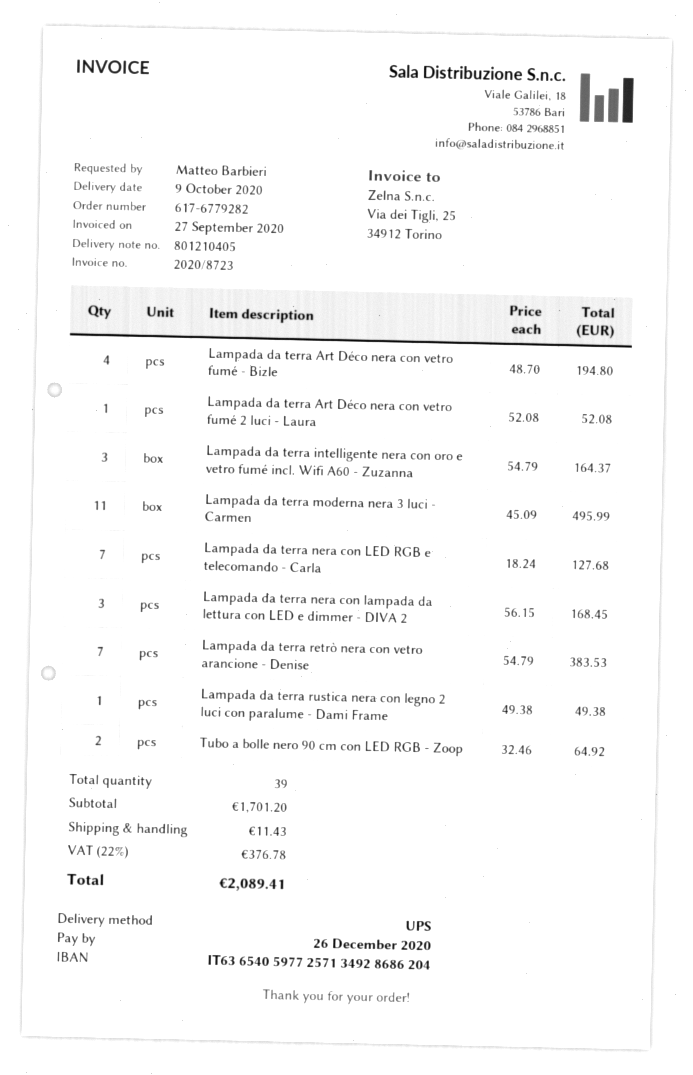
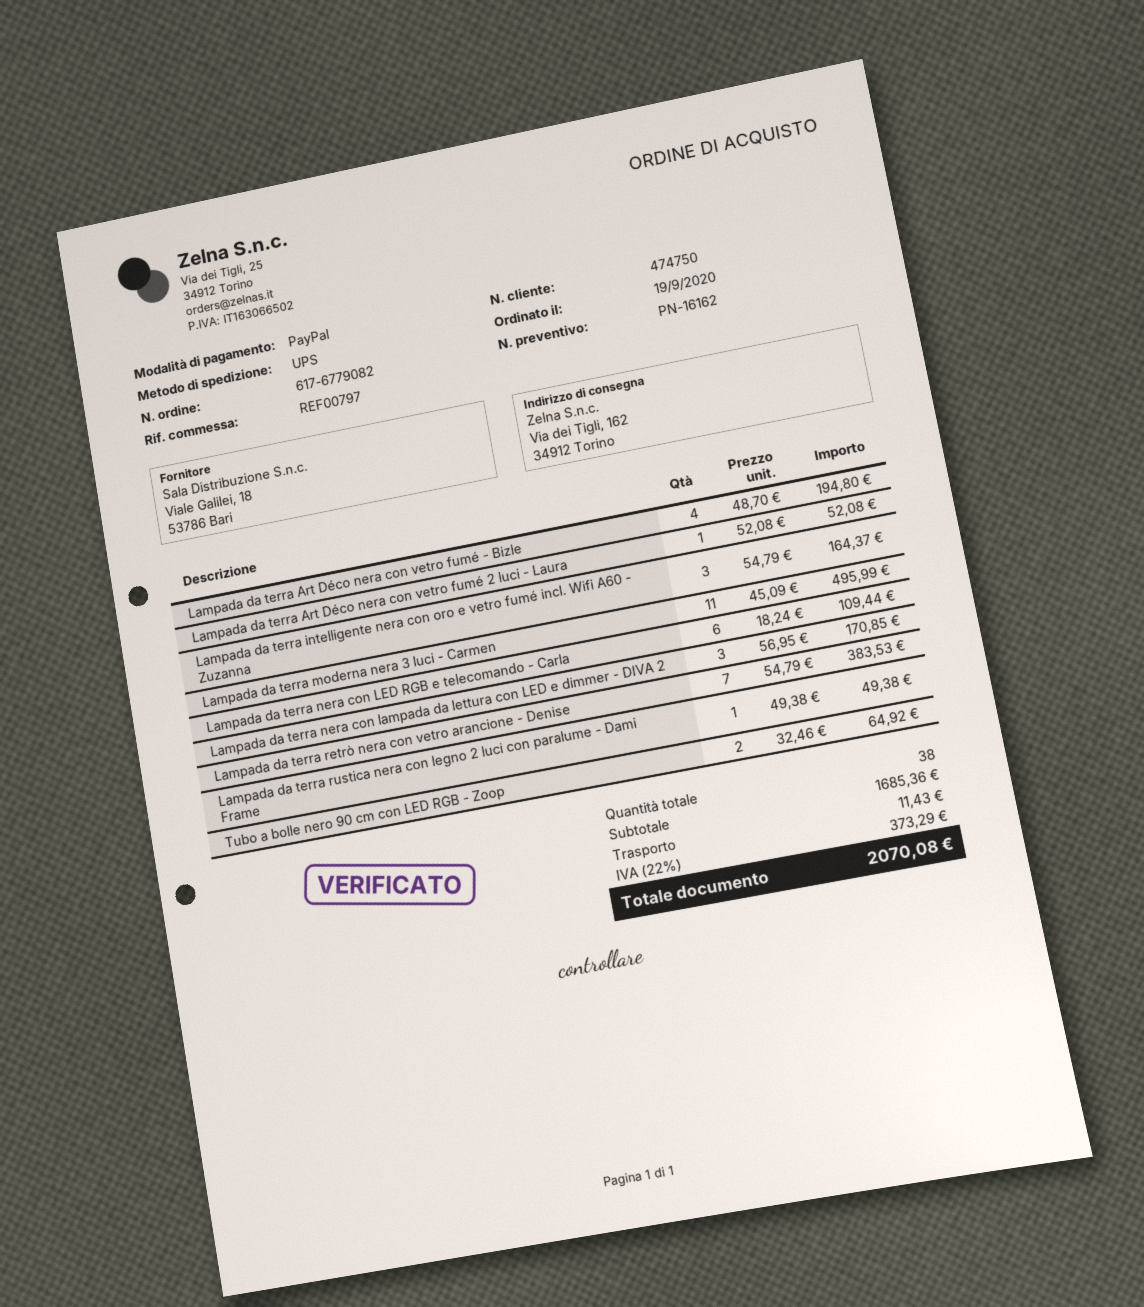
order number: 617-6779282 -> 617-6779082
Lampada da terra nera con LED RGB e telecomando - Carla: 7 x 18.24 = 127.68 -> 6 x 18.24 = 109.44
Lampada da terra nera con lampada da lettura con LED e dimmer - DIVA 2: 3 x 56.15 = 168.45 -> 3 x 56.95 = 170.85
total quantity: 39 -> 38
subtotal: 1701.20 -> 1685.36
tax: 22% = 376.78 -> 22% = 373.29
total: 2089.41 -> 2070.08

